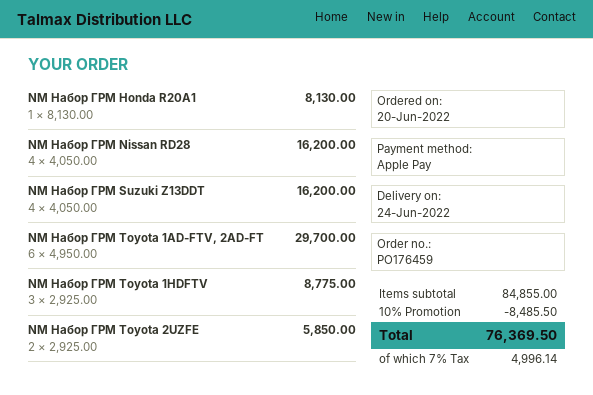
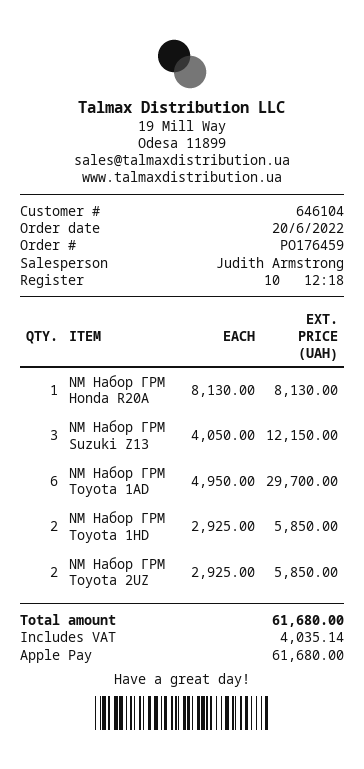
NM Набор ГРМ Nissan RD28: 4 x 4050.00 = 16200.00 -> none
NM Набор ГРМ Suzuki Z13DDT: 4 x 4050.00 = 16200.00 -> 3 x 4050.00 = 12150.00
NM Набор ГРМ Toyota 1HDFTV: 3 x 2925.00 = 8775.00 -> 2 x 2925.00 = 5850.00
discount: 10% = 8485.50 -> none
tax: 4996.14 -> 4035.14
total: 76369.50 -> 61680.00

